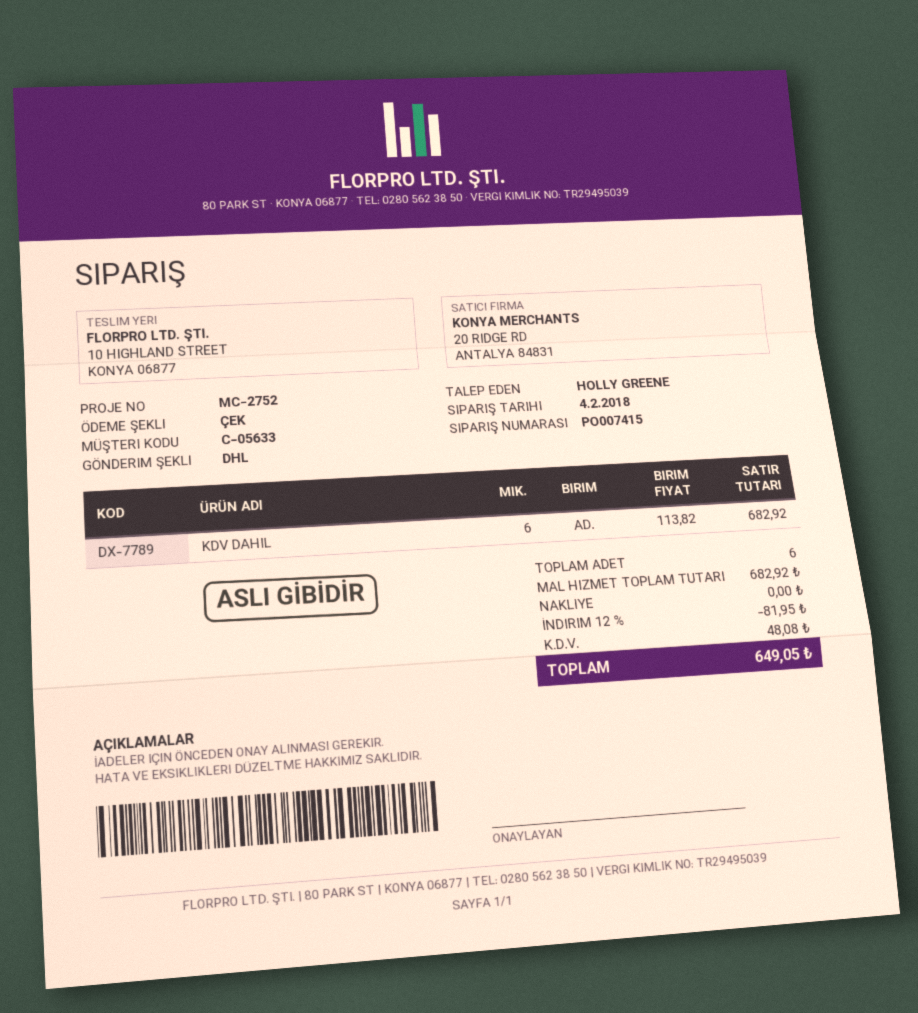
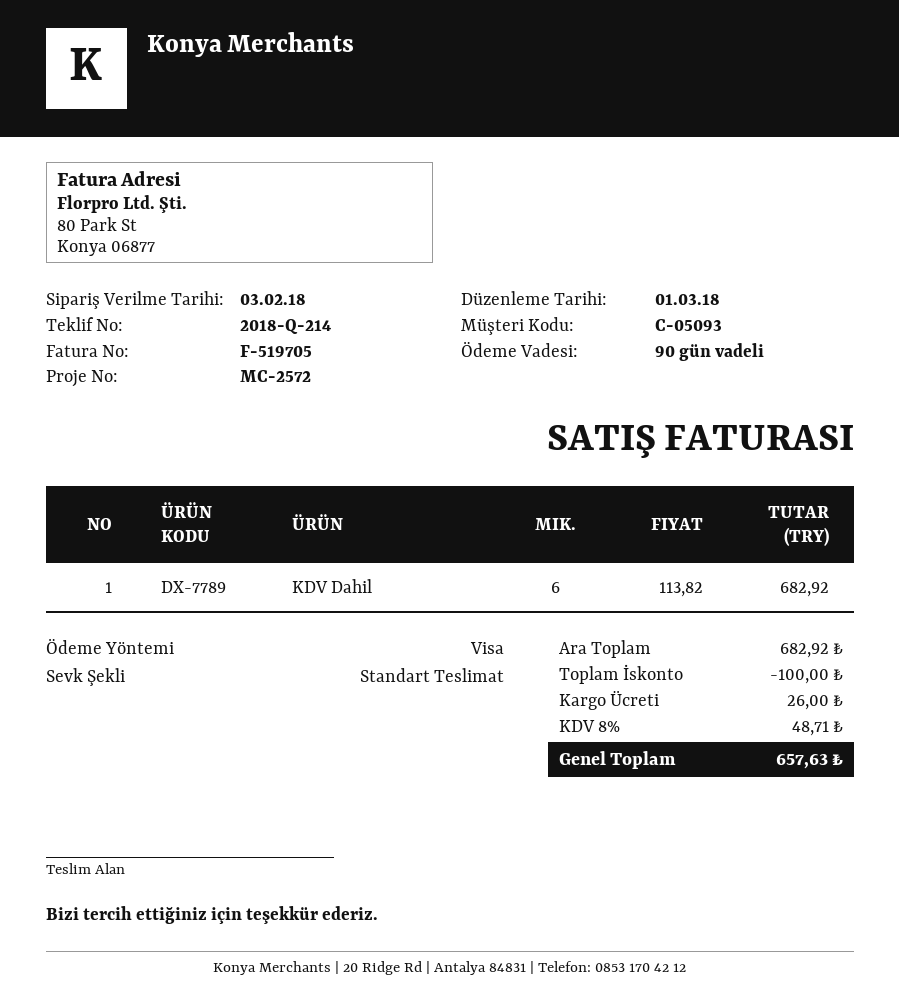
order date: 2018-02-04 -> 2018-02-03
customer number: C-05633 -> C-05093
reference: MC-2752 -> MC-2572
payment method: cheque -> Visa
shipping method: DHL -> standard
discount: 81.95 -> 100.00
shipping: 0.00 -> 26.00
tax: 48.08 -> 48.71
total: 649.05 -> 657.63

